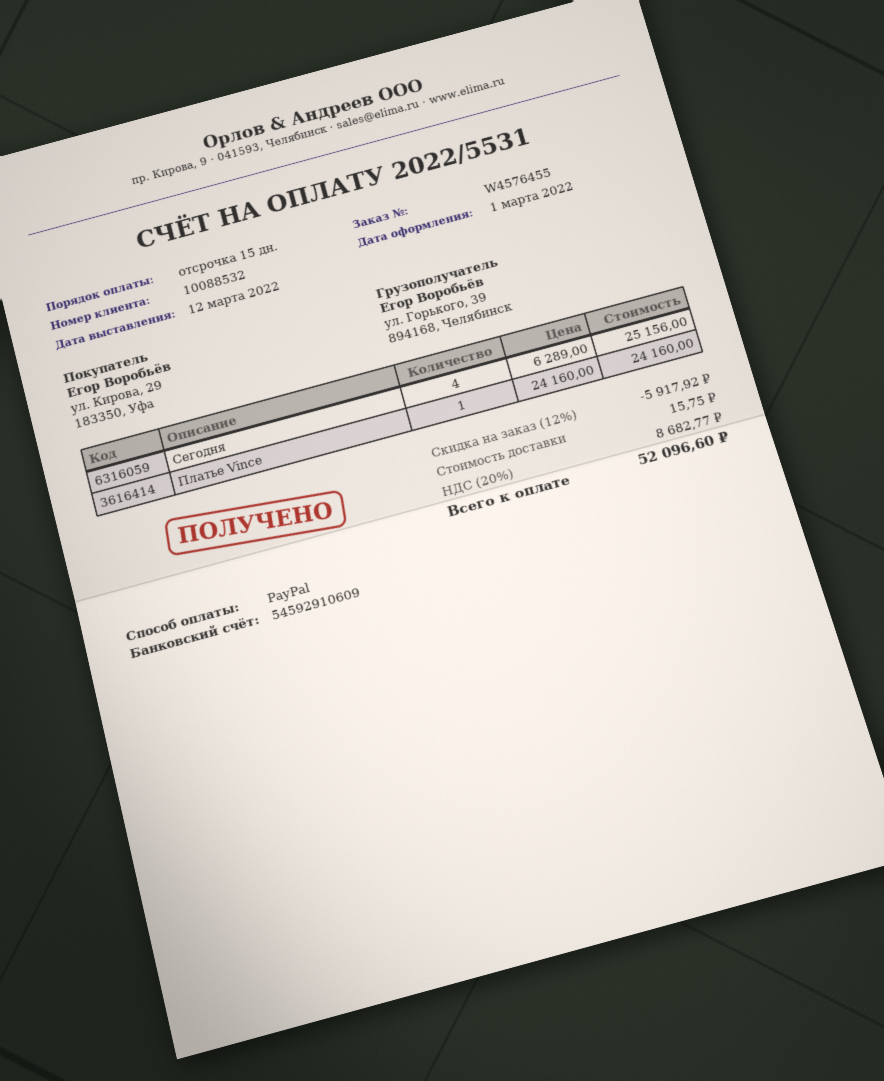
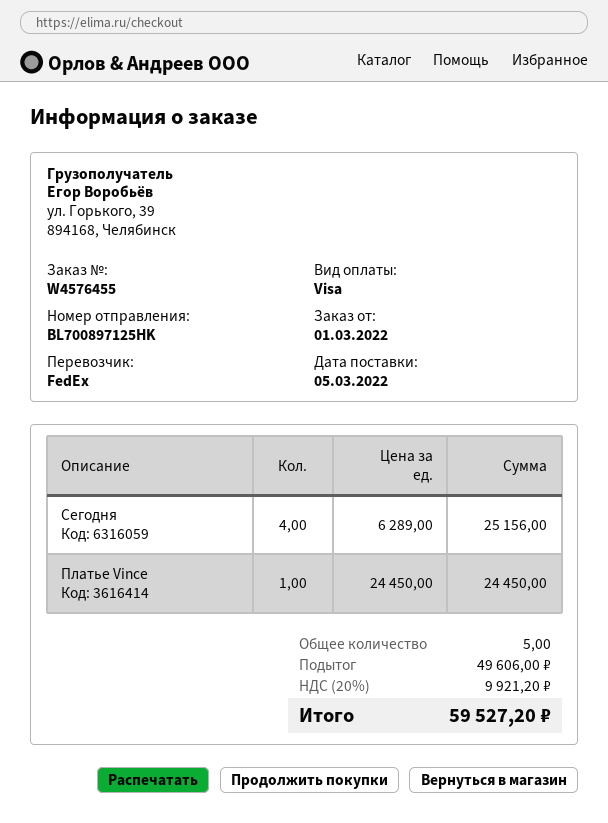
payment method: PayPal -> Visa
Платье Vince: 1 x 24160.00 = 24160.00 -> 1 x 24450.00 = 24450.00
discount: 12% = 5917.92 -> none
shipping: 15.75 -> none
tax: 20% = 8682.77 -> 20% = 9921.20
total: 52096.60 -> 59527.20

